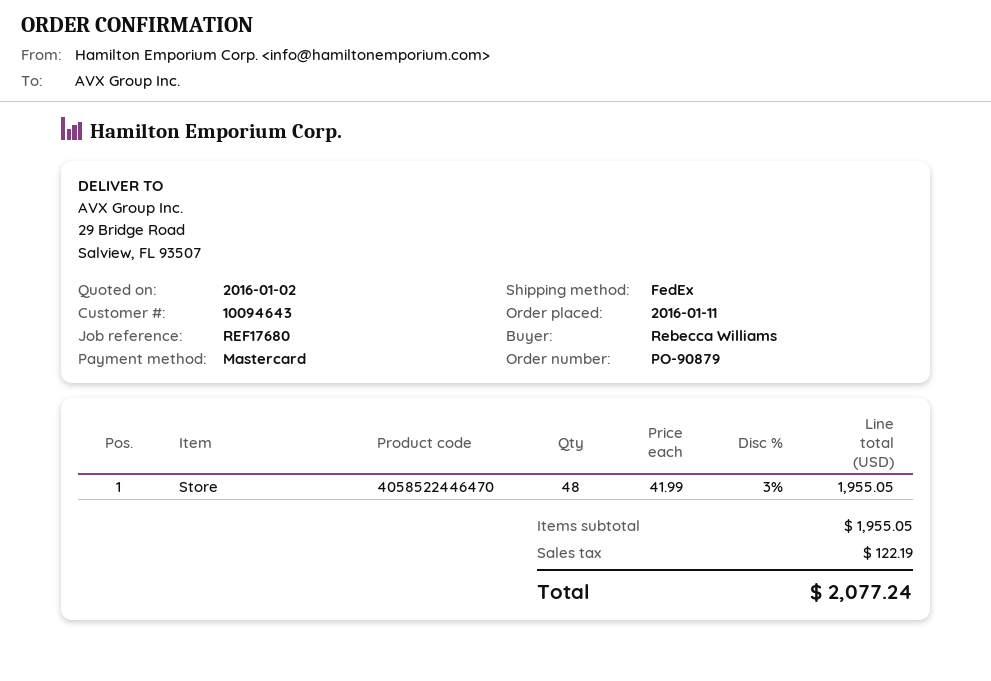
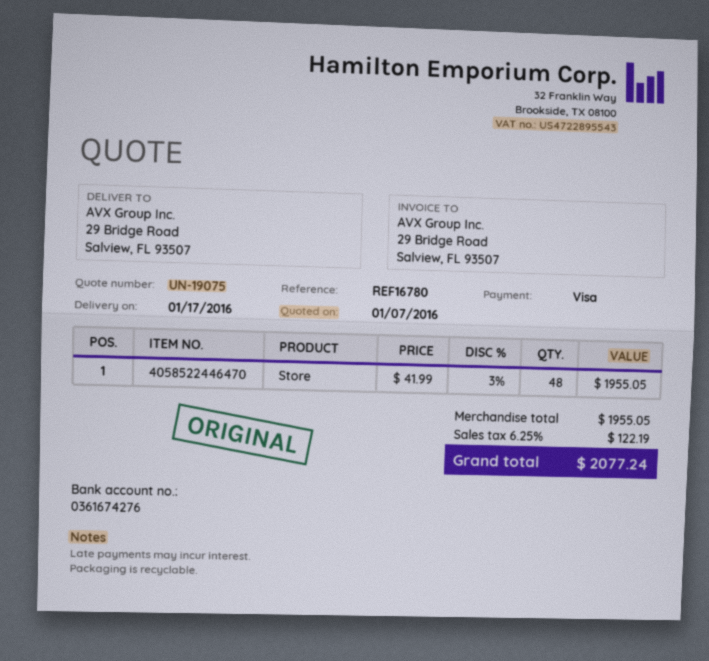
quote date: 2016-01-02 -> 2016-01-07
reference: REF17680 -> REF16780
payment method: Mastercard -> Visa

